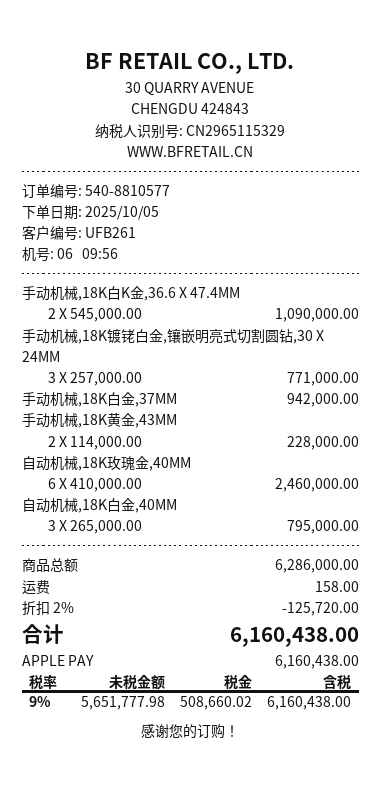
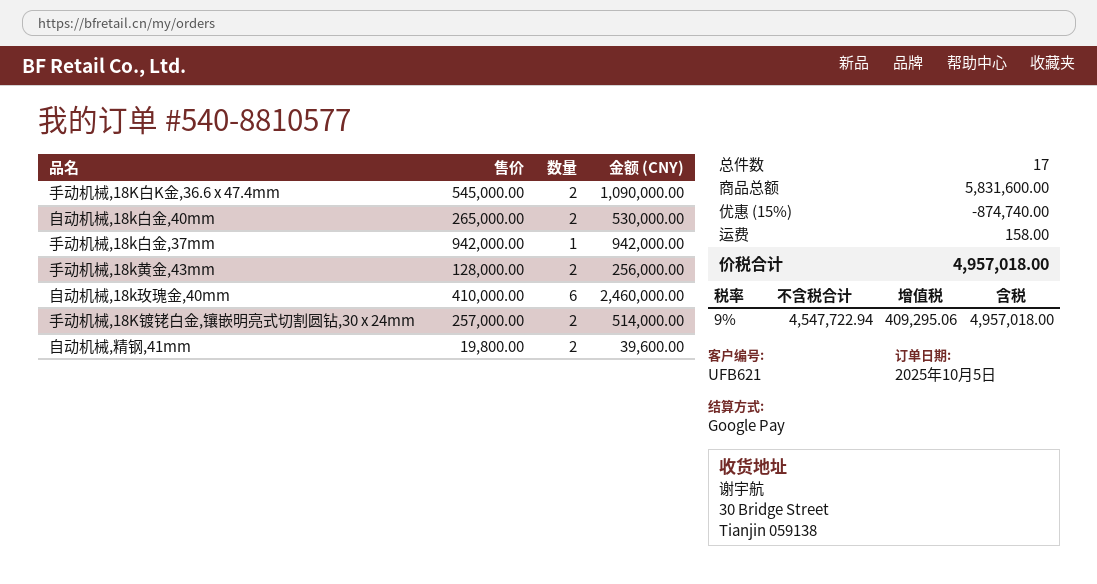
customer number: UFB261 -> UFB621
payment method: Apple Pay -> Google Pay
手动机械,18K镀铑白金,镶嵌明亮式切割圆钻,30 X 24MM: 3 x 257000.00 = 771000.00 -> 2 x 257000.00 = 514000.00
手动机械,18K黄金,43MM: 2 x 114000.00 = 228000.00 -> 2 x 128000.00 = 256000.00
自动机械,18K白金,40MM: 3 x 265000.00 = 795000.00 -> 2 x 265000.00 = 530000.00
自动机械,精钢,41mm: none -> 2 x 19800.00 = 39600.00
subtotal: 6286000.00 -> 5831600.00
discount: 2% = 125720.00 -> 15% = 874740.00
net: 5651777.98 -> 4547722.94
tax: 9% = 508660.02 -> 9% = 409295.06
total: 6160438.00 -> 4957018.00

